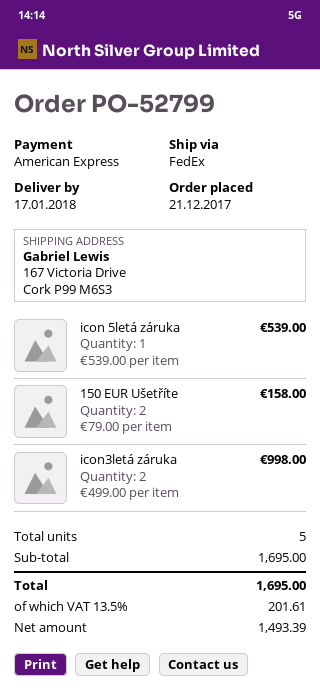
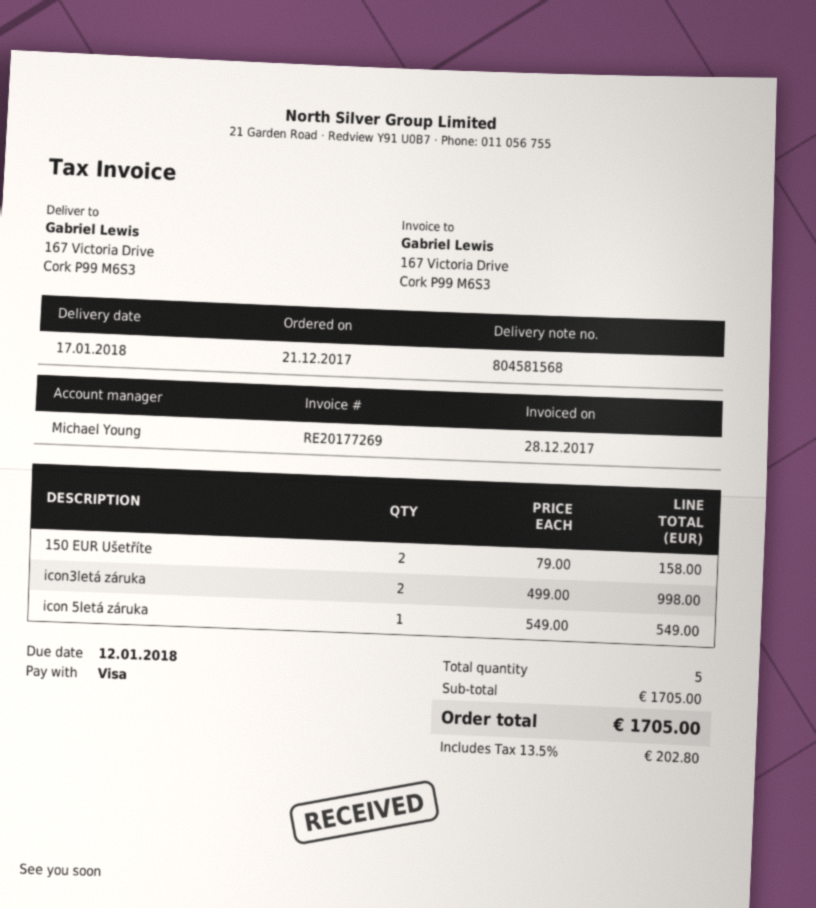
payment method: American Express -> Visa
icon 5letá záruka: 1 x 539.00 = 539.00 -> 1 x 549.00 = 549.00
subtotal: 1695.00 -> 1705.00
tax: 13.5% = 201.61 -> 13.5% = 202.80
total: 1695.00 -> 1705.00

